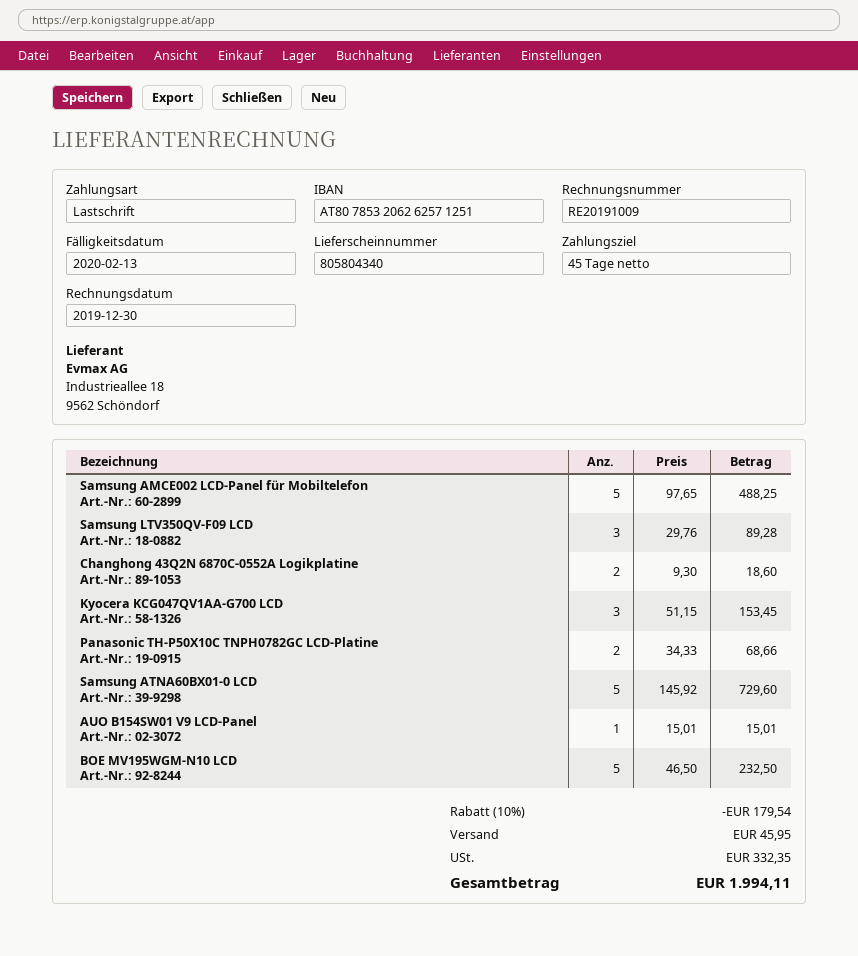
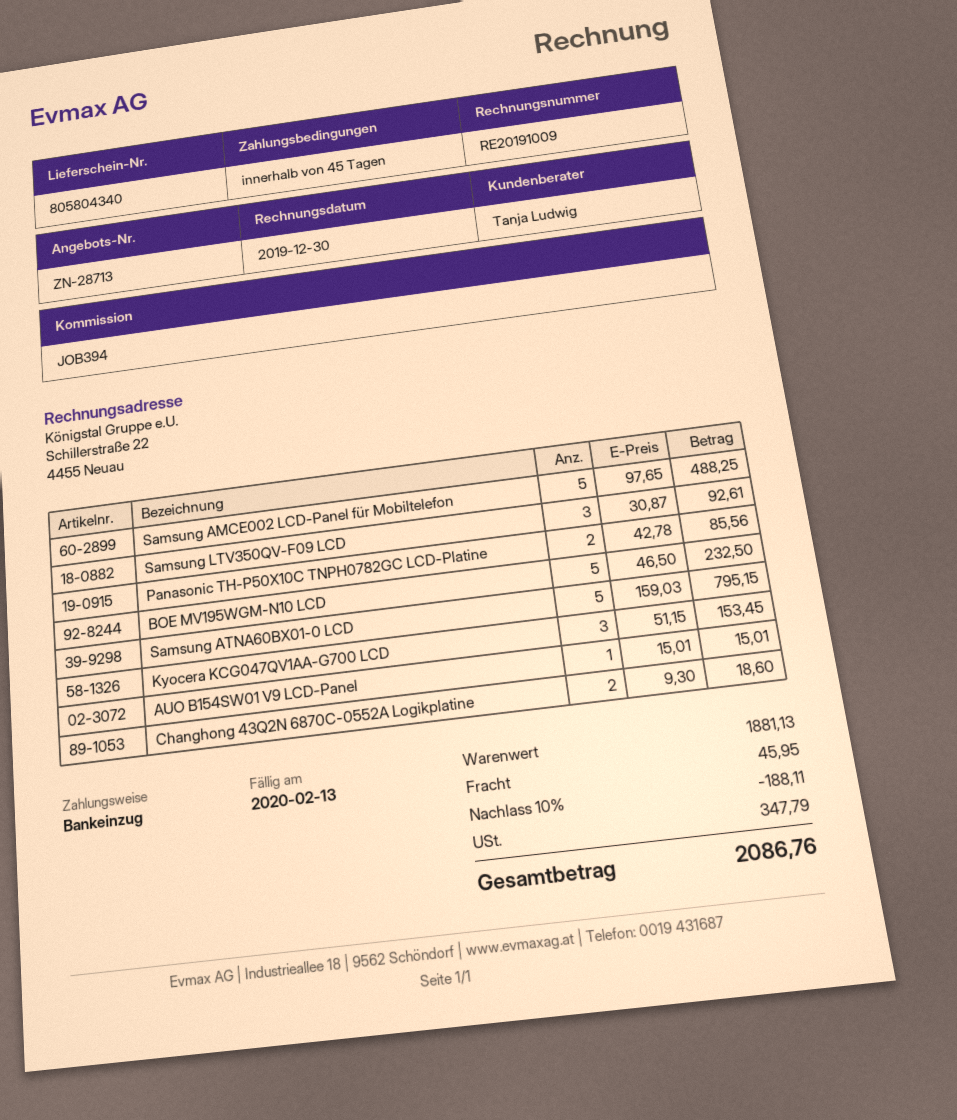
Samsung LTV350QV-F09 LCD: 3 x 29.76 = 89.28 -> 3 x 30.87 = 92.61
Panasonic TH-P50X10C TNPH0782GC LCD-Platine: 2 x 34.33 = 68.66 -> 2 x 42.78 = 85.56
Samsung ATNA60BX01-0 LCD: 5 x 145.92 = 729.60 -> 5 x 159.03 = 795.15
discount: 10% = 179.54 -> 10% = 188.11
tax: 332.35 -> 347.79
total: 1994.11 -> 2086.76

